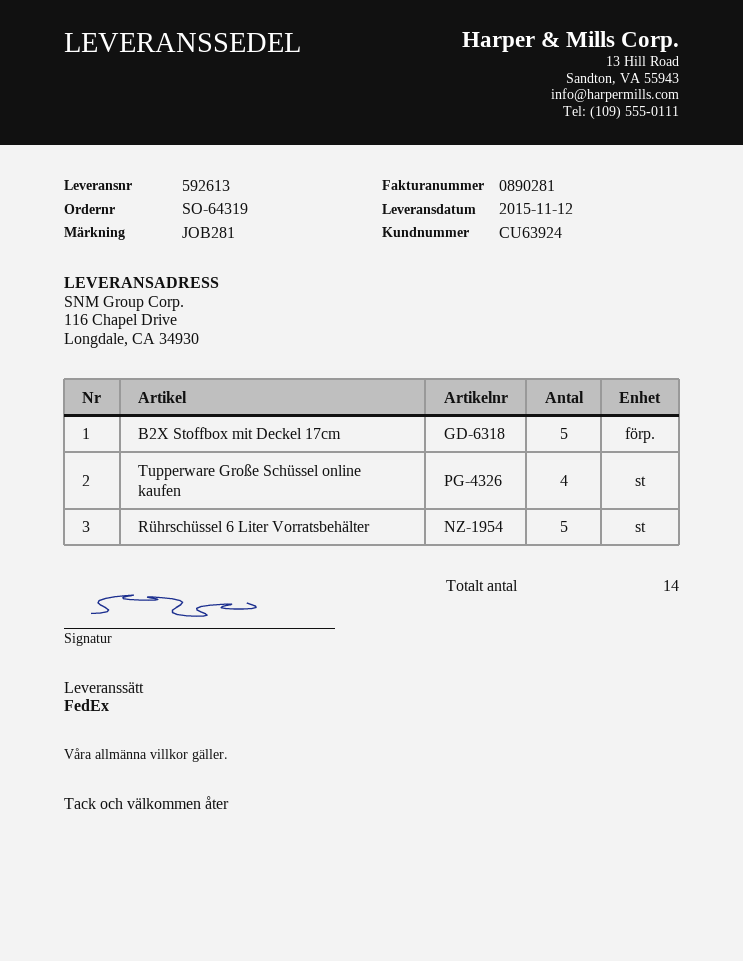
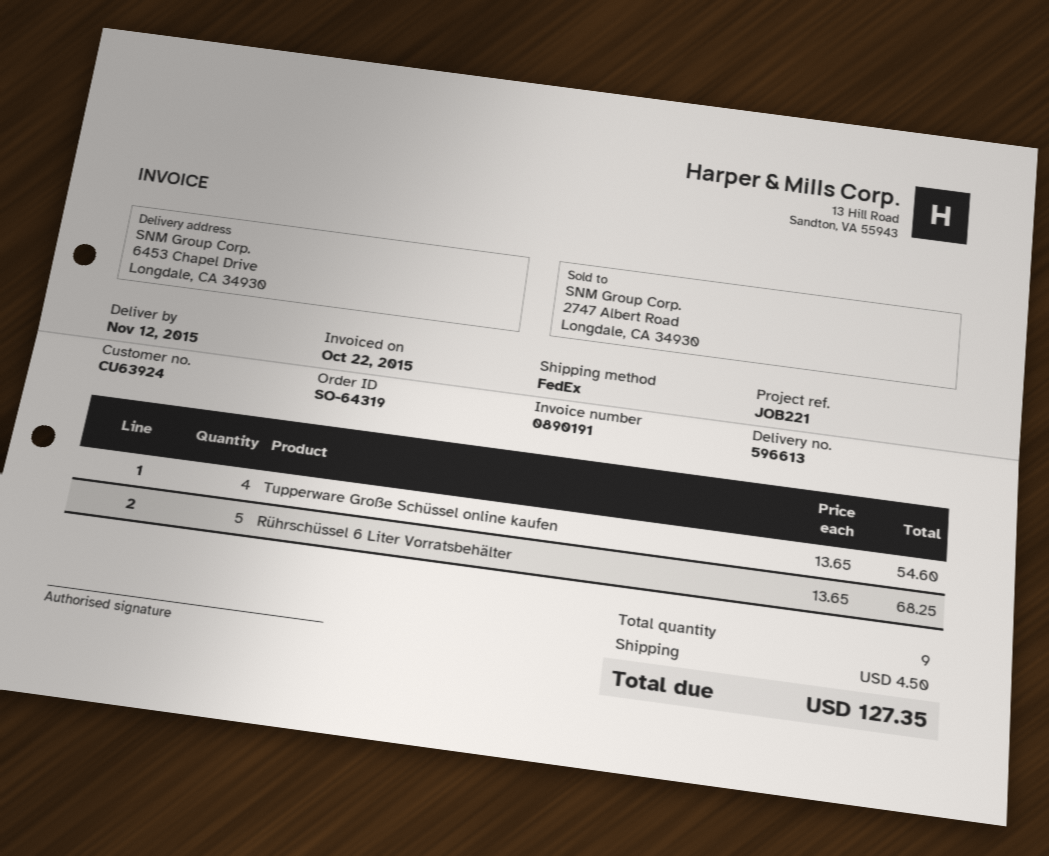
delivery note number: 592613 -> 596613
invoice number: 0890281 -> 0890191
reference: JOB281 -> JOB221
ship to: 116 Chapel Drive, Longdale, CA 34930 -> 6453 Chapel Drive, Longdale, CA 34930
B2X Stoffbox mit Deckel 17cm: 5 -> none
total quantity: 14 -> 9

